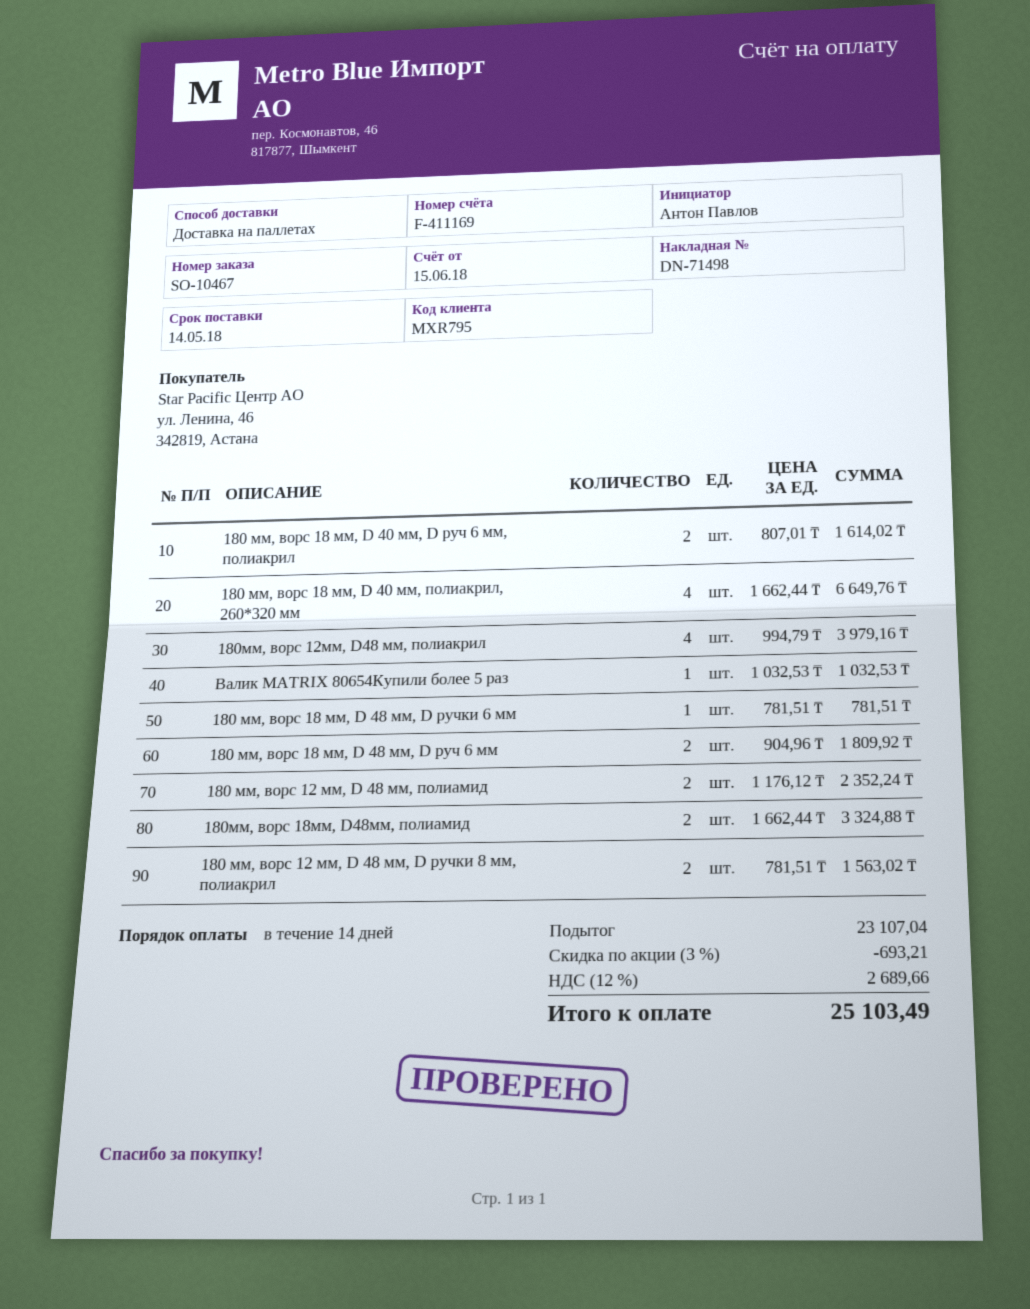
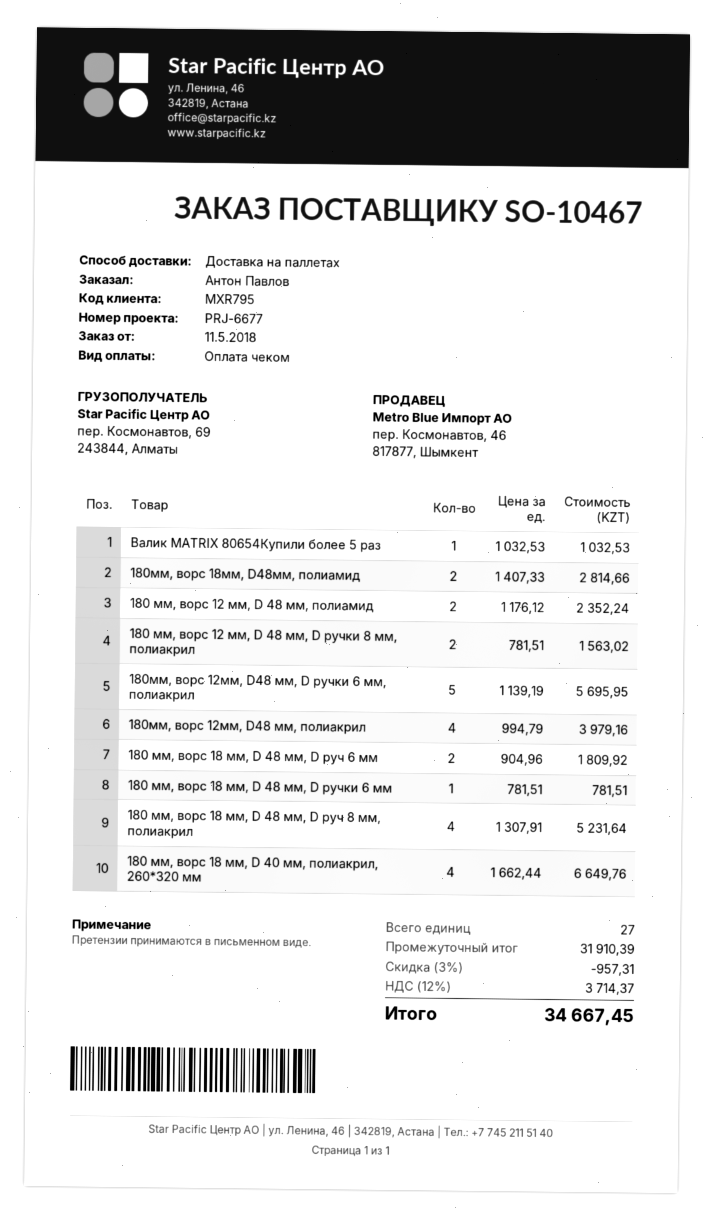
180 мм, ворс 18 мм, D 40 мм, D руч 6 мм, полиакрил: 2 x 807.01 = 1614.02 -> none
180мм, ворс 18мм, D48мм, полиамид: 2 x 1662.44 = 3324.88 -> 2 x 1407.33 = 2814.66
180мм, ворс 12мм, D48 мм, D ручки 6 мм, полиакрил: none -> 5 x 1139.19 = 5695.95
180 мм, ворс 18 мм, D 48 мм, D руч 8 мм, полиакрил: none -> 4 x 1307.91 = 5231.64
subtotal: 23107.04 -> 31910.39
discount: 3% = 693.21 -> 3% = 957.31
tax: 12% = 2689.66 -> 12% = 3714.37
total: 25103.49 -> 34667.45

